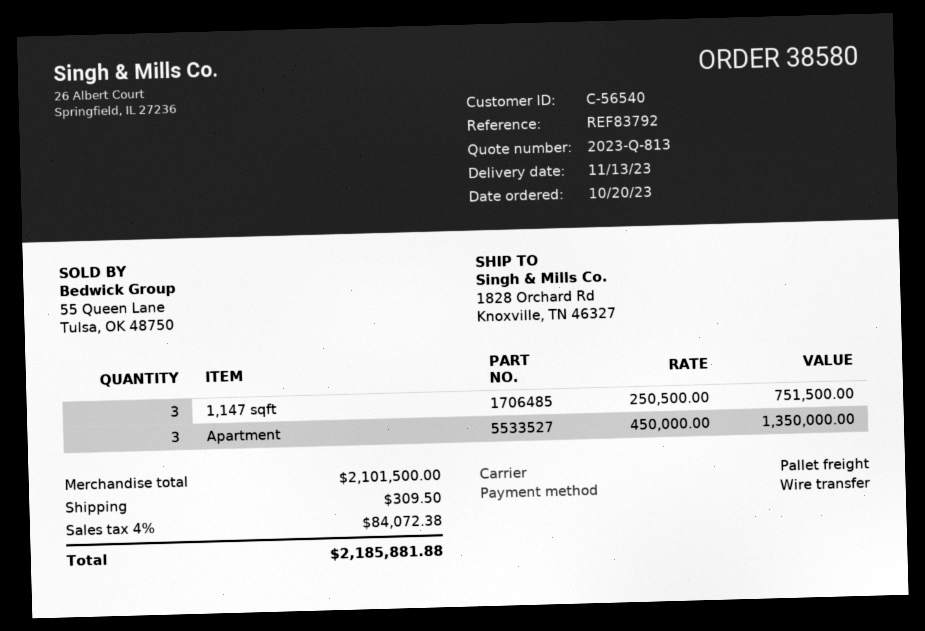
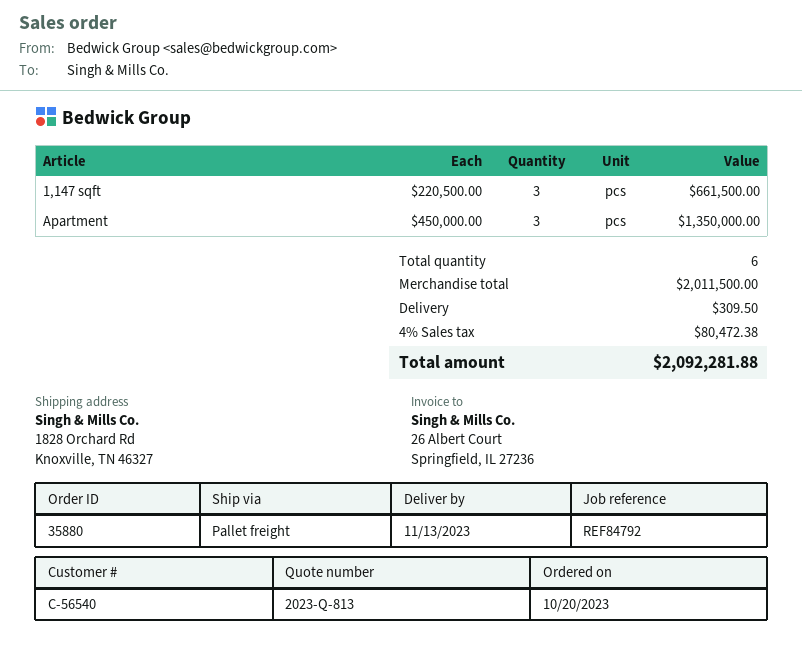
order number: 38580 -> 35880
reference: REF83792 -> REF84792
1,147 sqft: 3 x 250500.00 = 751500.00 -> 3 x 220500.00 = 661500.00
subtotal: 2101500.00 -> 2011500.00
tax: 4% = 84072.38 -> 4% = 80472.38
total: 2185881.88 -> 2092281.88

